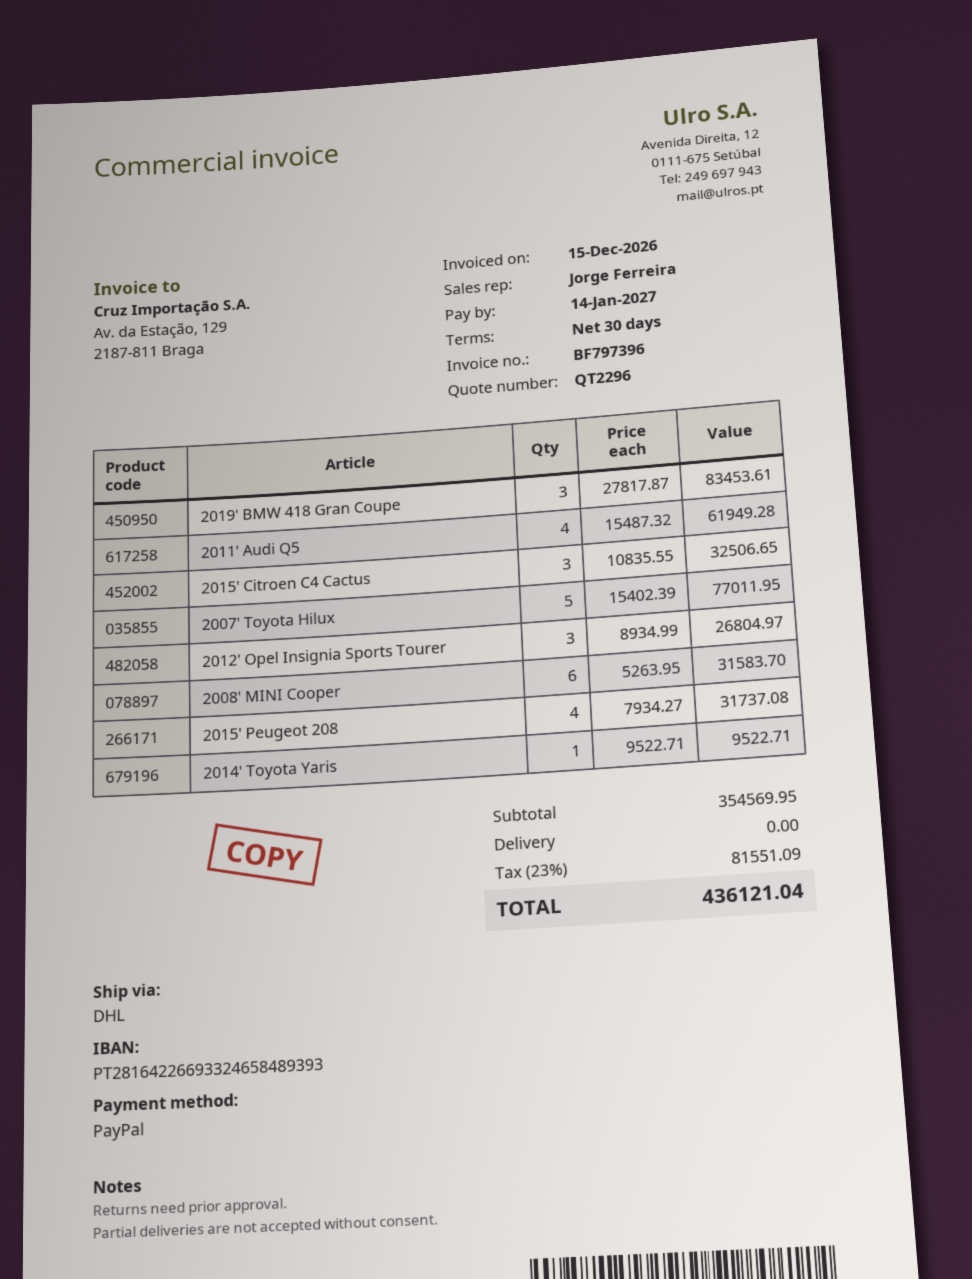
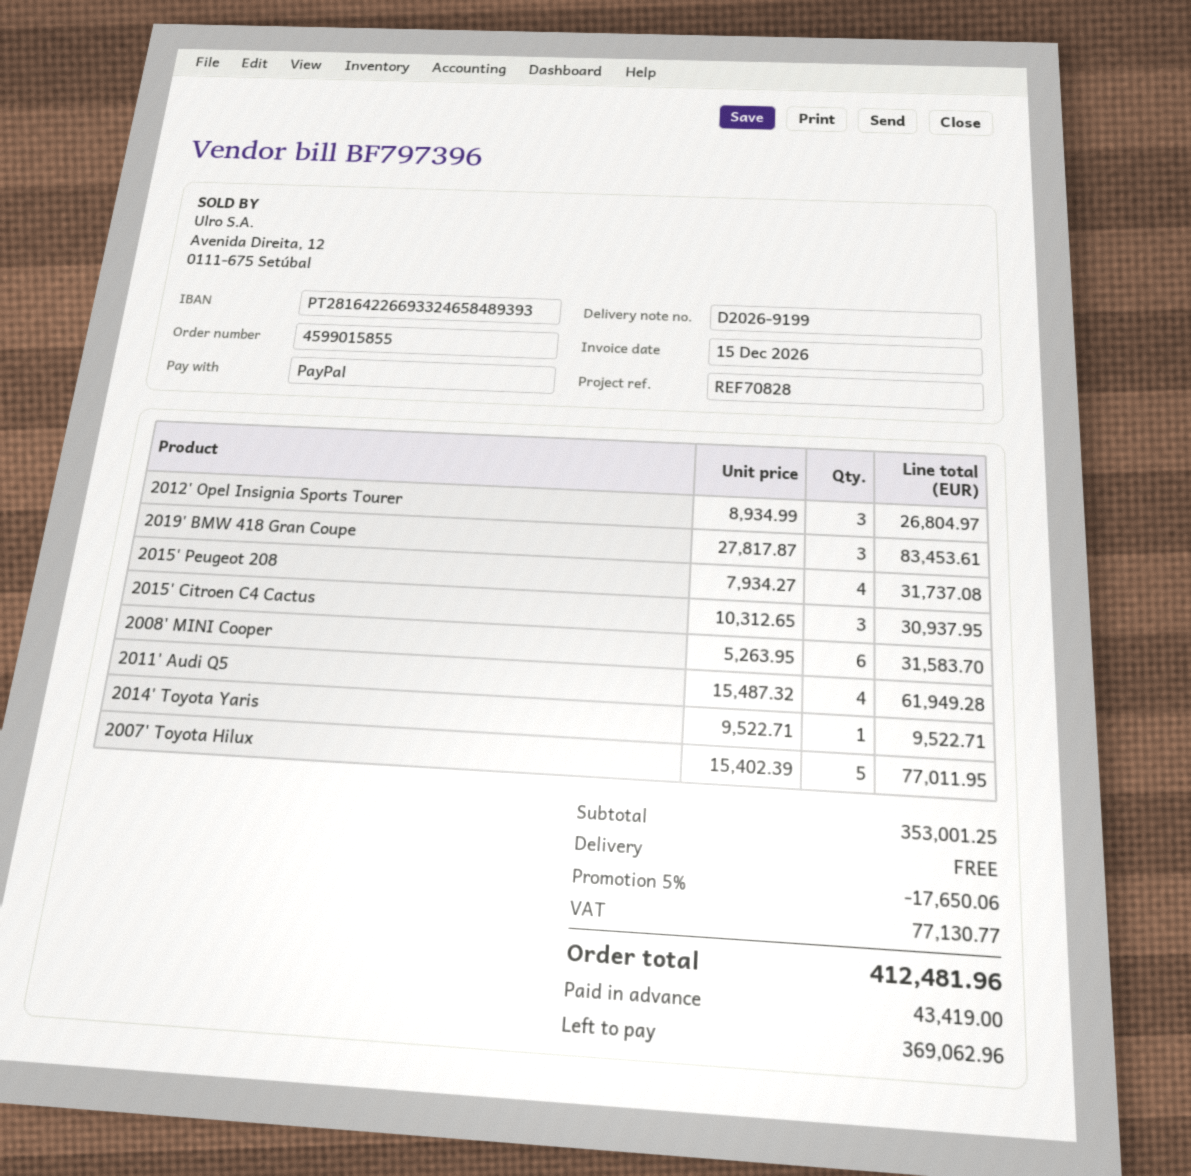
2015' Citroen C4 Cactus: 3 x 10835.55 = 32506.65 -> 3 x 10312.65 = 30937.95
subtotal: 354569.95 -> 353001.25
discount: none -> 5% = 17650.06
tax: 81551.09 -> 77130.77
total: 436121.04 -> 412481.96

